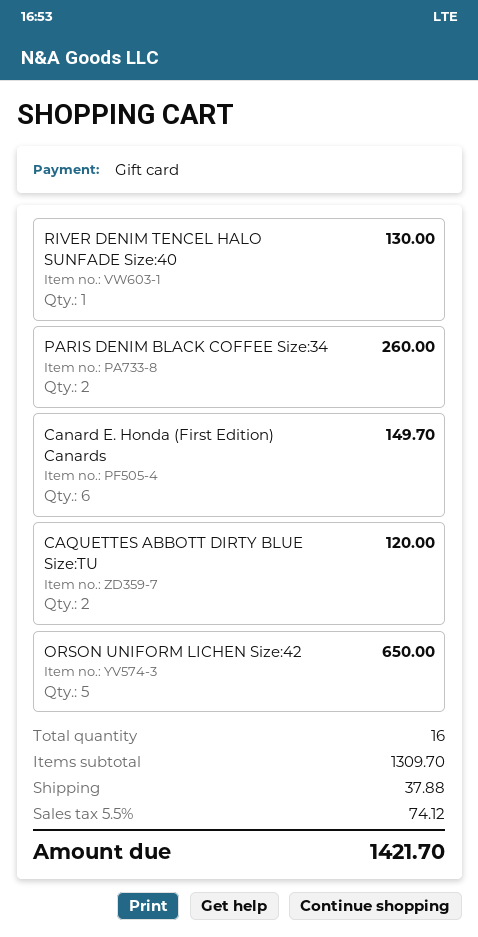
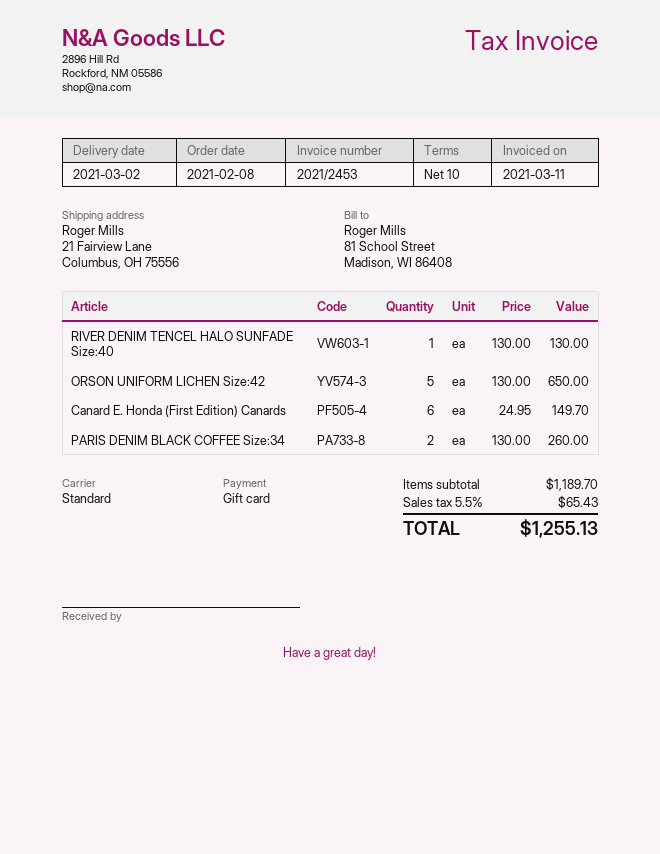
CAQUETTES ABBOTT DIRTY BLUE Size:TU: 2 for 120.00 -> none
subtotal: 1309.70 -> 1189.70
shipping: 37.88 -> none
tax: 5.5% = 74.12 -> 5.5% = 65.43
total: 1421.70 -> 1255.13

